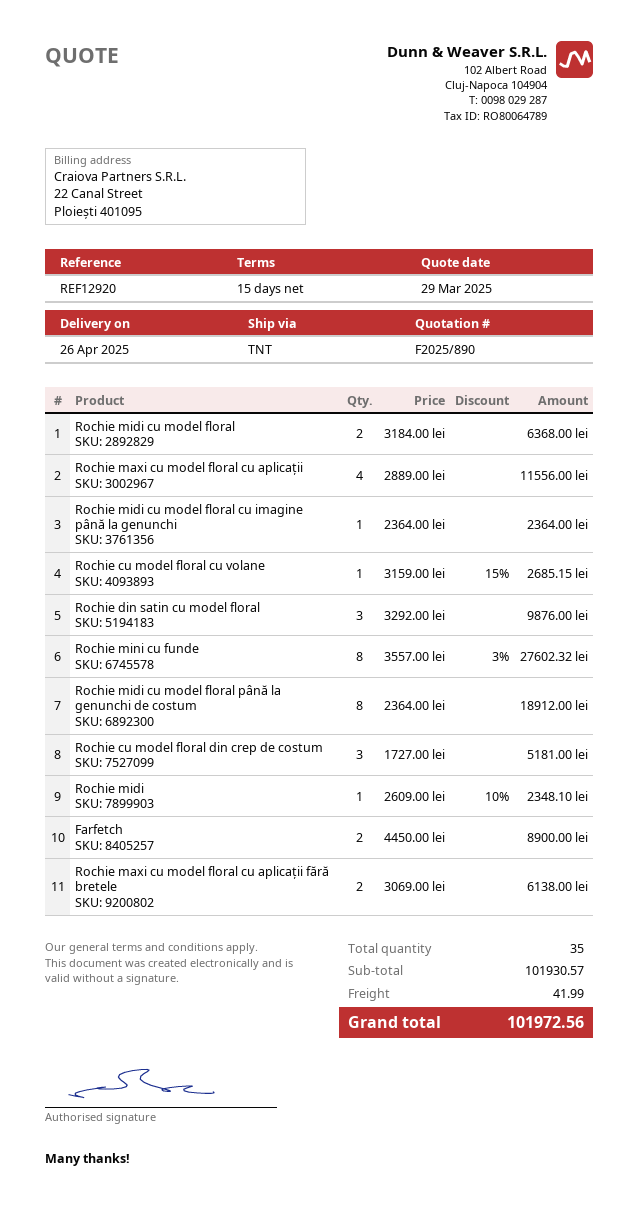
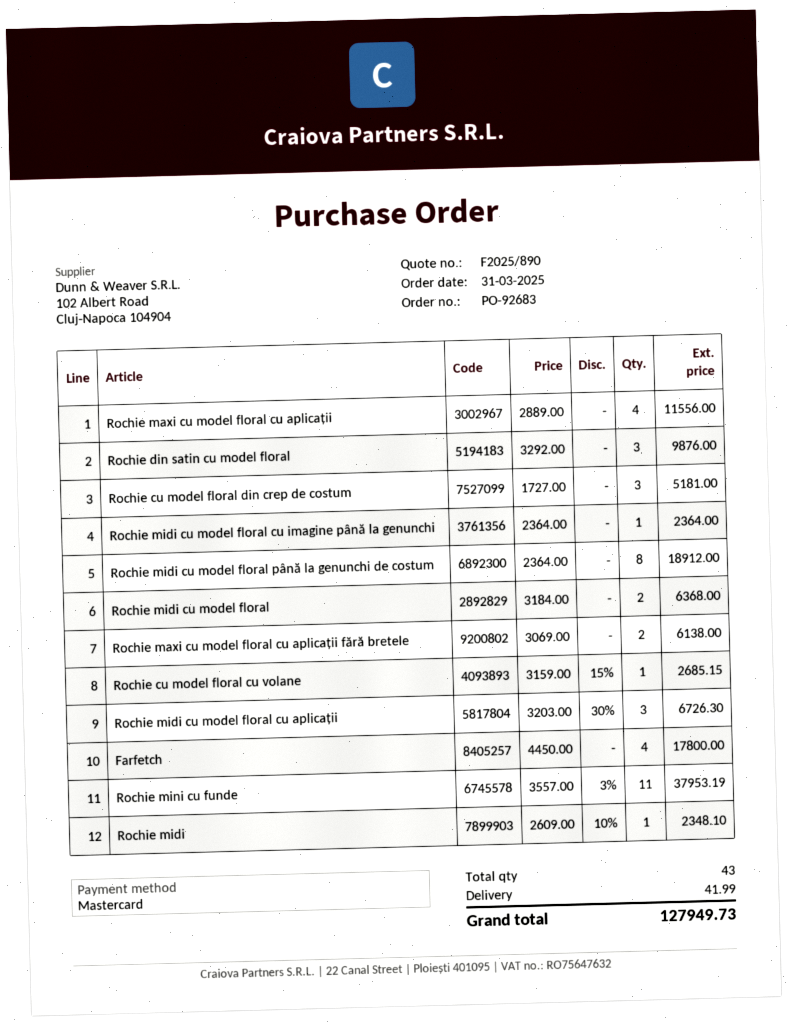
Rochie mini cu funde: 8 x 3557.00 - 3% = 27602.32 -> 11 x 3557.00 - 3% = 37953.19
Farfetch: 2 x 4450.00 = 8900.00 -> 4 x 4450.00 = 17800.00
Rochie midi cu model floral cu aplicații: none -> 3 x 3203.00 - 30% = 6726.30
total quantity: 35 -> 43
total: 101972.56 -> 127949.73

